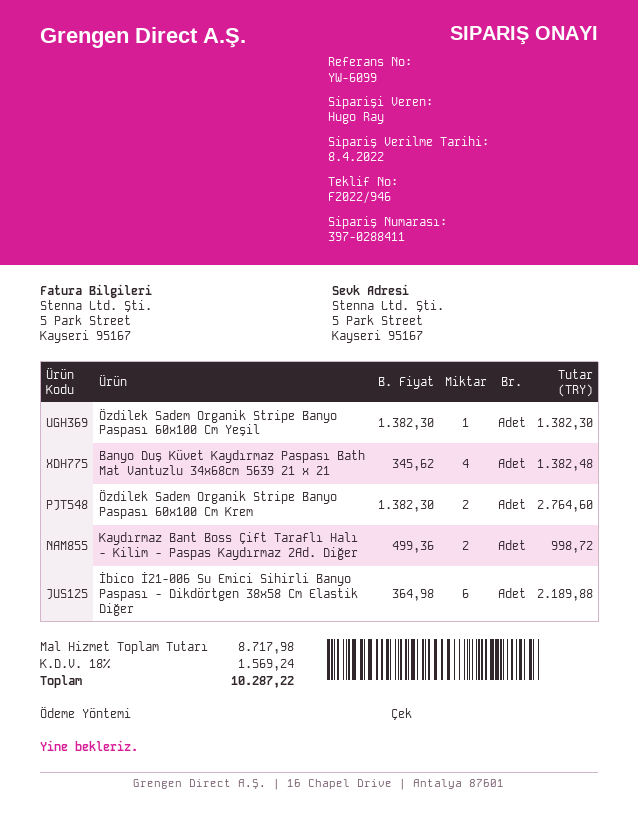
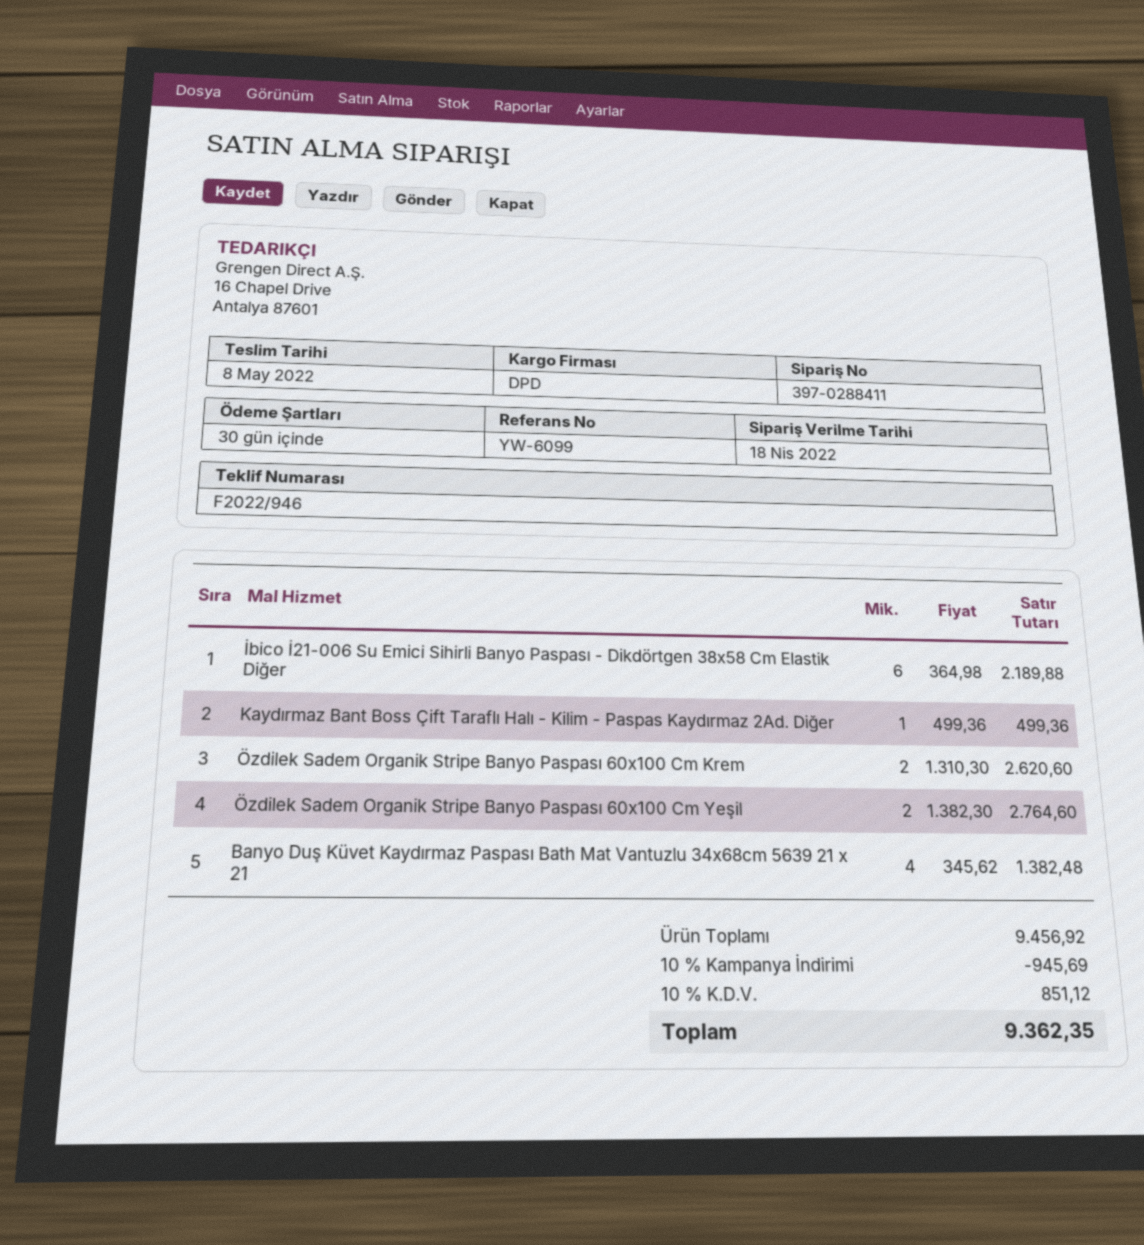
order date: 2022-04-08 -> 2022-04-18
Özdilek Sadem Organik Stripe Banyo Paspası 60x100 Cm Yeşil: 1 x 1382.30 = 1382.30 -> 2 x 1382.30 = 2764.60
Özdilek Sadem Organik Stripe Banyo Paspası 60x100 Cm Krem: 2 x 1382.30 = 2764.60 -> 2 x 1310.30 = 2620.60
Kaydırmaz Bant Boss Çift Taraflı Halı - Kilim - Paspas Kaydırmaz 2Ad. Diğer: 2 x 499.36 = 998.72 -> 1 x 499.36 = 499.36
subtotal: 8717.98 -> 9456.92
discount: none -> 10% = 945.69
tax: 18% = 1569.24 -> 10% = 851.12
total: 10287.22 -> 9362.35

